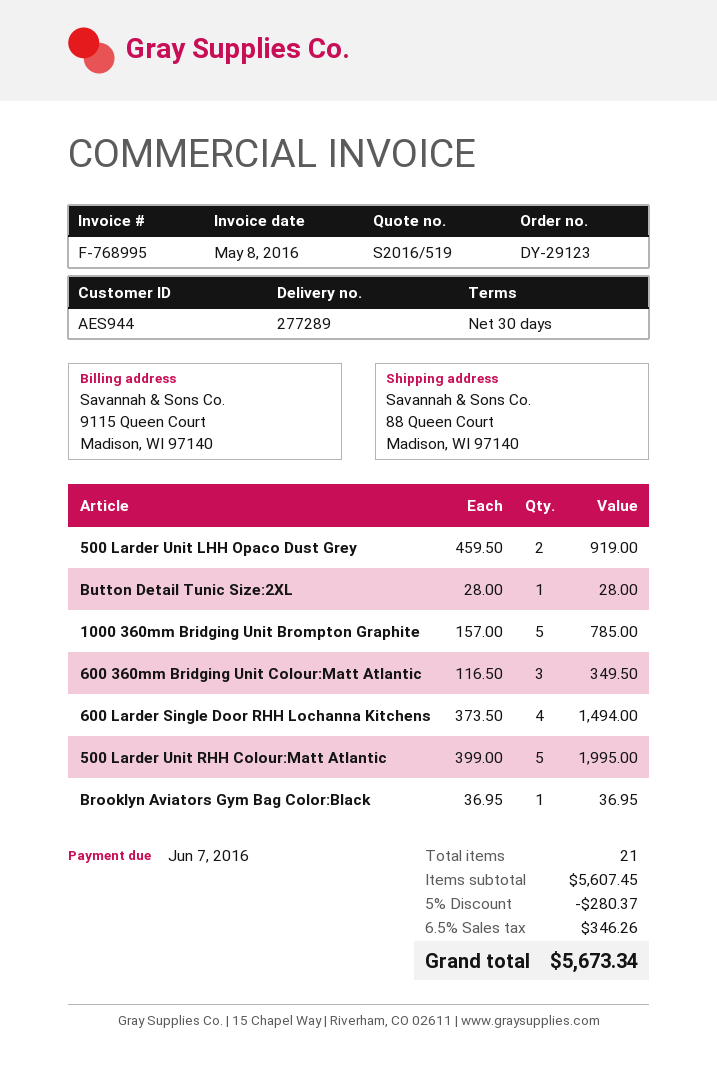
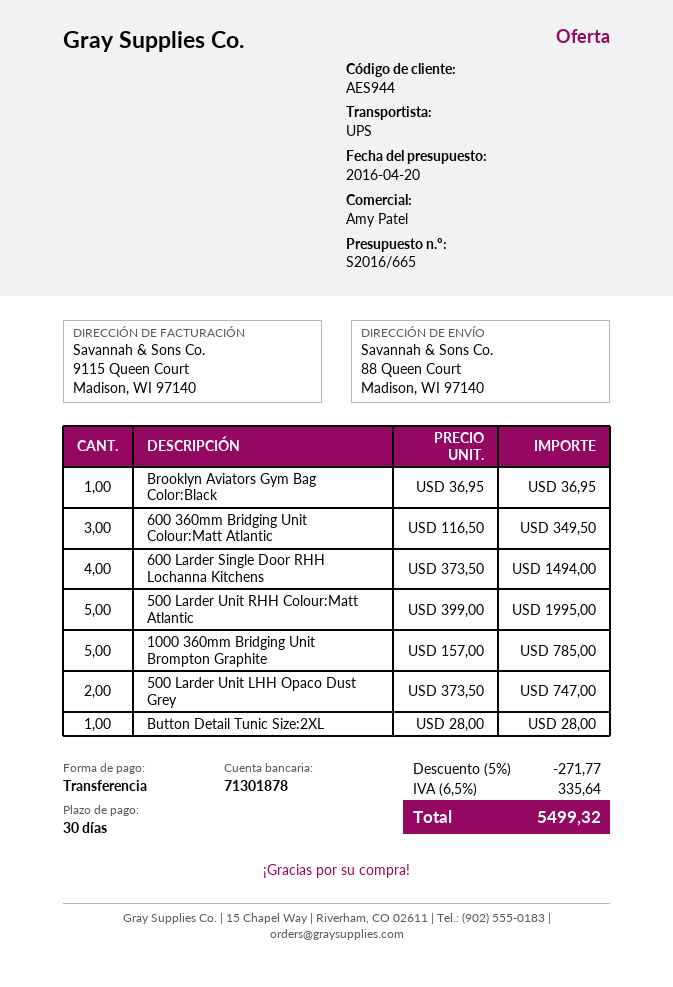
quote number: S2016/519 -> S2016/665
500 Larder Unit LHH Opaco Dust Grey: 2 x 459.50 = 919.00 -> 2 x 373.50 = 747.00
discount: 5% = 280.37 -> 5% = 271.77
tax: 6.5% = 346.26 -> 6.5% = 335.64
total: 5673.34 -> 5499.32

